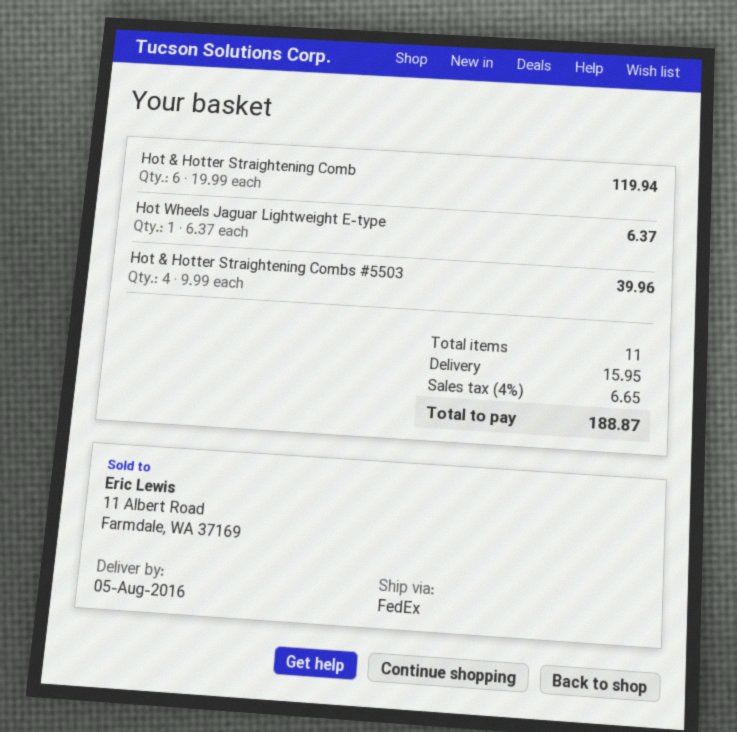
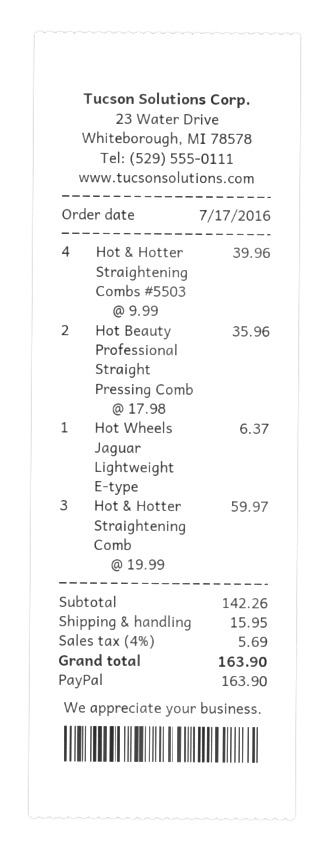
Hot & Hotter Straightening Comb: 6 x 19.99 = 119.94 -> 3 x 19.99 = 59.97
Hot Beauty Professional Straight Pressing Comb: none -> 2 x 17.98 = 35.96
tax: 4% = 6.65 -> 4% = 5.69
total: 188.87 -> 163.90

